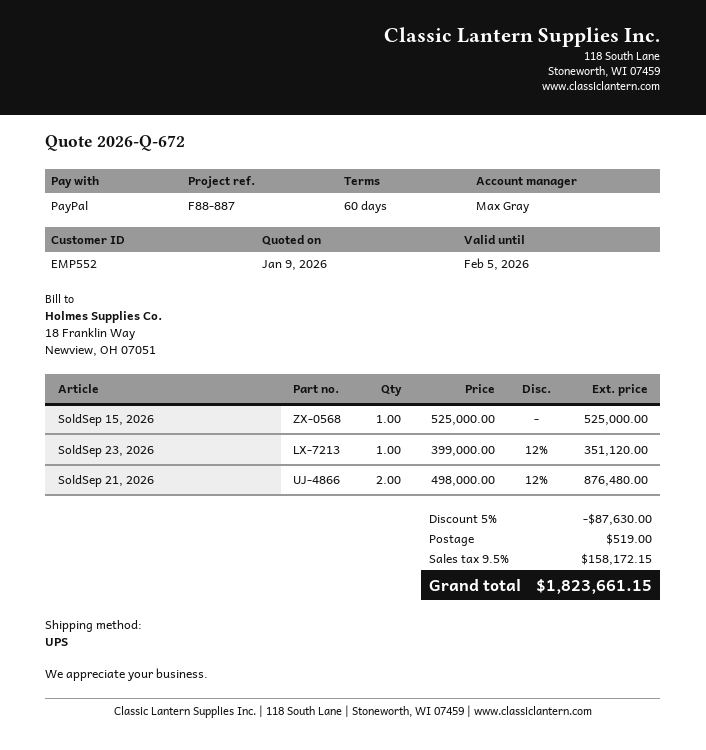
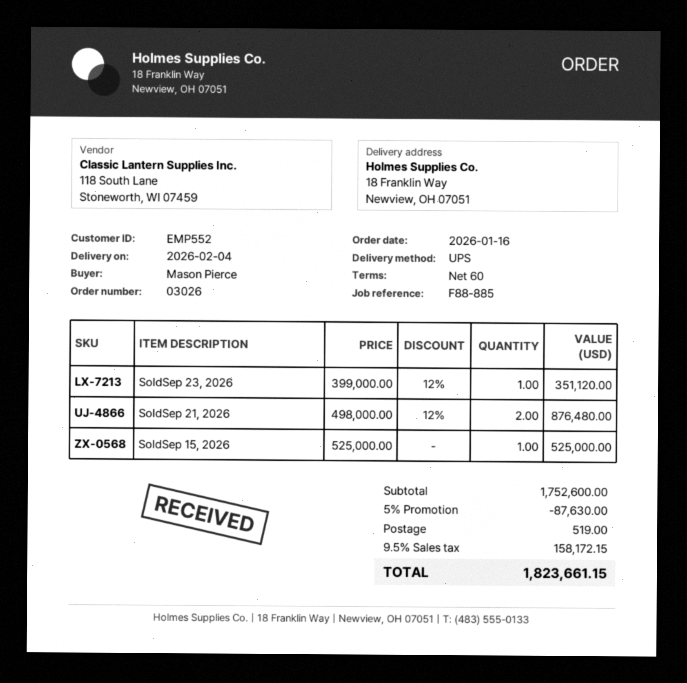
reference: F88-887 -> F88-885

